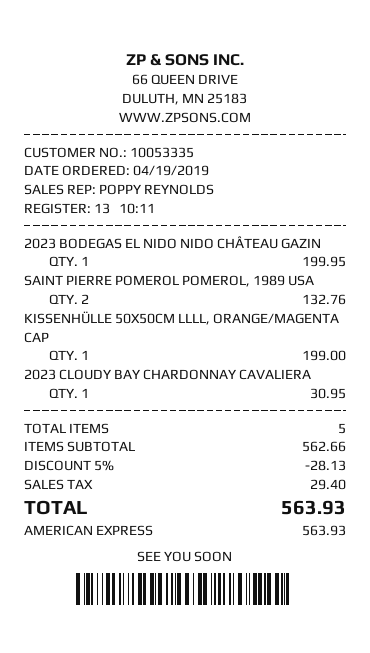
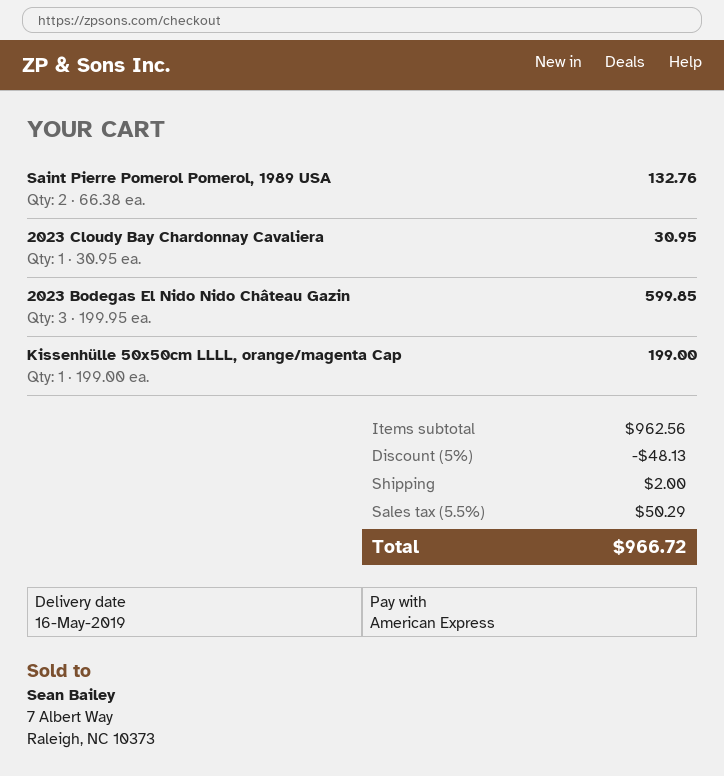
2023 BODEGAS EL NIDO NIDO CHÂTEAU GAZIN: 1 for 199.95 -> 3 for 599.85
subtotal: 562.66 -> 962.56
discount: 5% = 28.13 -> 5% = 48.13
shipping: none -> 2.00
tax: 29.40 -> 50.29
total: 563.93 -> 966.72

